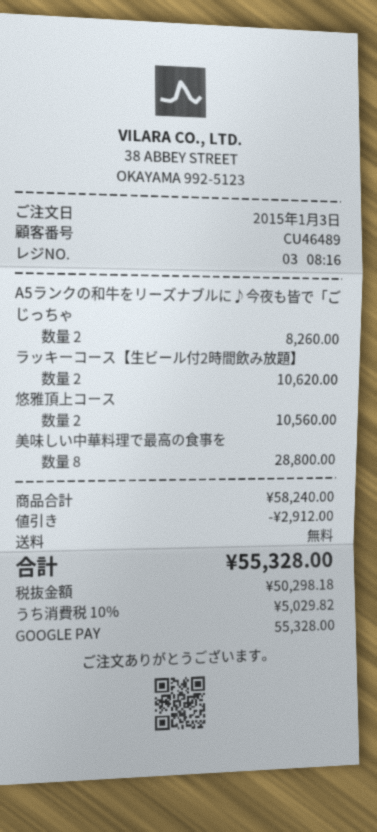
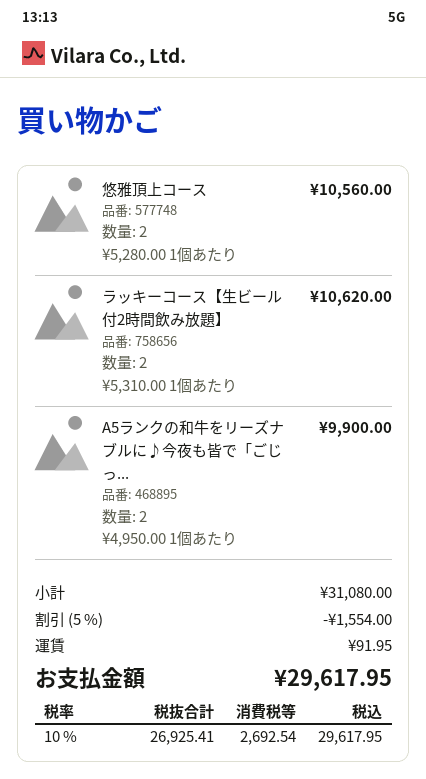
A5ランクの和牛をリーズナブルに♪今夜も皆で「ごじっちゃ: 2 for 8260.00 -> 2 for 9900.00
美味しい中華料理で最高の食事を: 8 for 28800.00 -> none
subtotal: 58240.00 -> 31080.00
discount: 2912.00 -> 1554.00
shipping: 0.00 -> 91.95
net: 50298.18 -> 26925.41
tax: 10% = 5029.82 -> 10% = 2692.54
total: 55328.00 -> 29617.95

